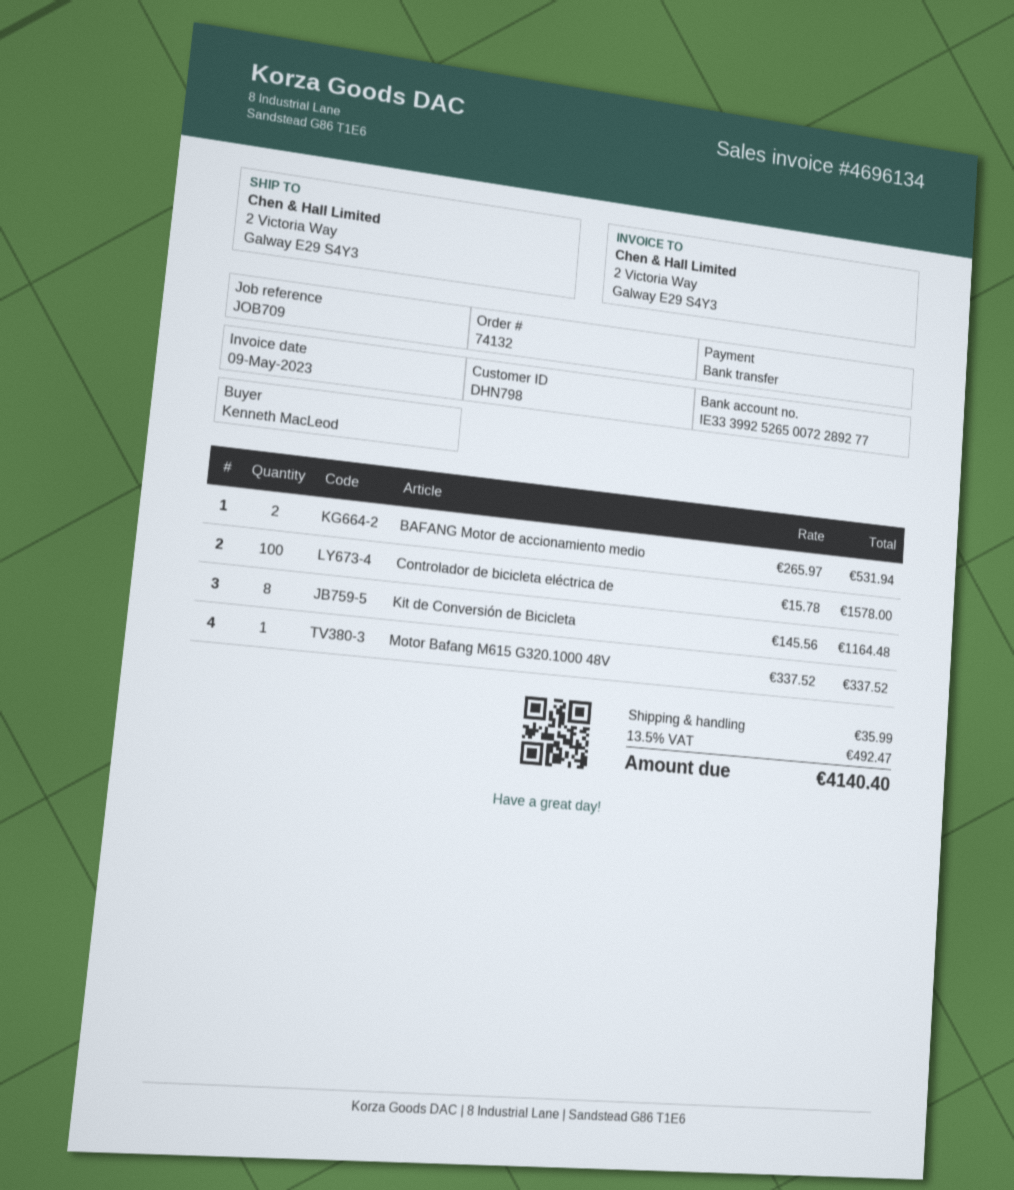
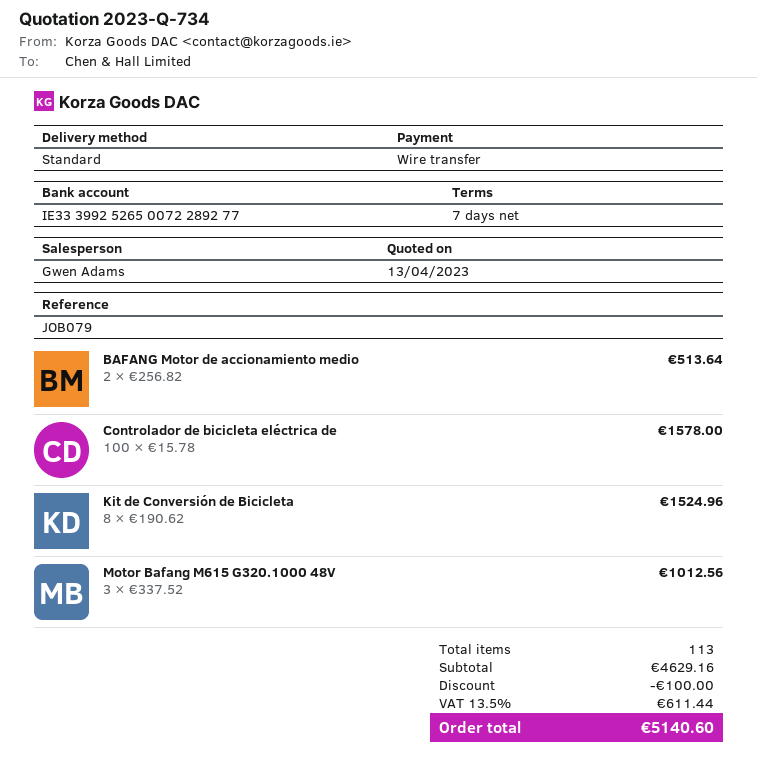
reference: JOB709 -> JOB079
BAFANG Motor de accionamiento medio: 2 x 265.97 = 531.94 -> 2 x 256.82 = 513.64
Kit de Conversión de Bicicleta: 8 x 145.56 = 1164.48 -> 8 x 190.62 = 1524.96
Motor Bafang M615 G320.1000 48V: 1 x 337.52 = 337.52 -> 3 x 337.52 = 1012.56
discount: none -> 100.00
shipping: 35.99 -> none
tax: 13.5% = 492.47 -> 13.5% = 611.44
total: 4140.40 -> 5140.60

